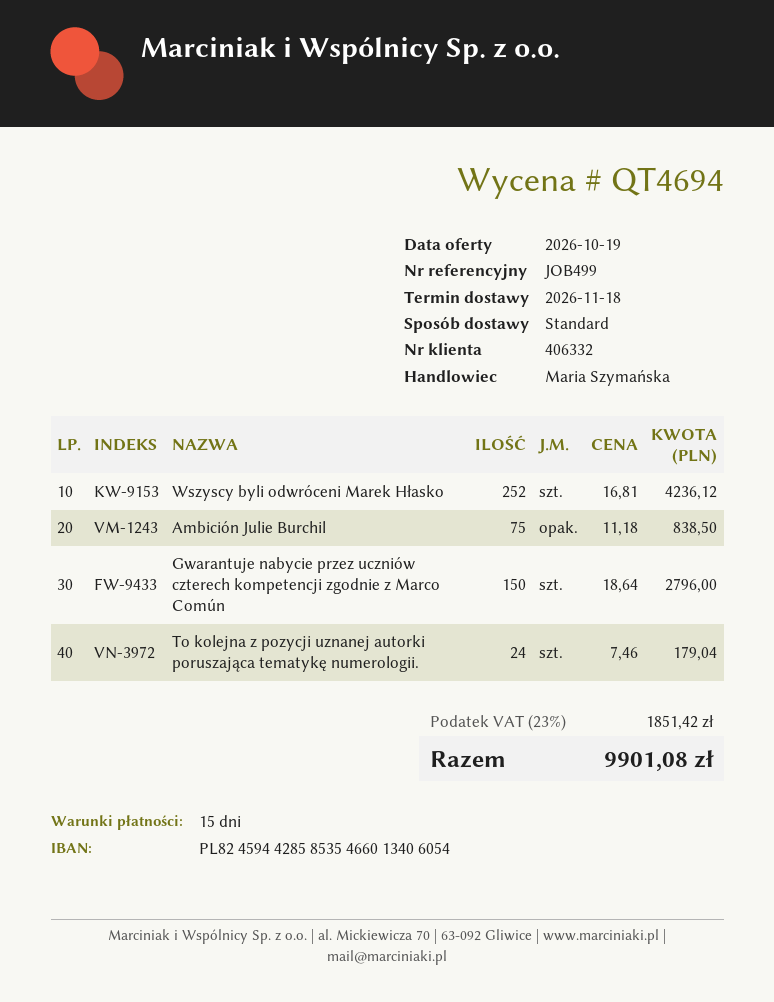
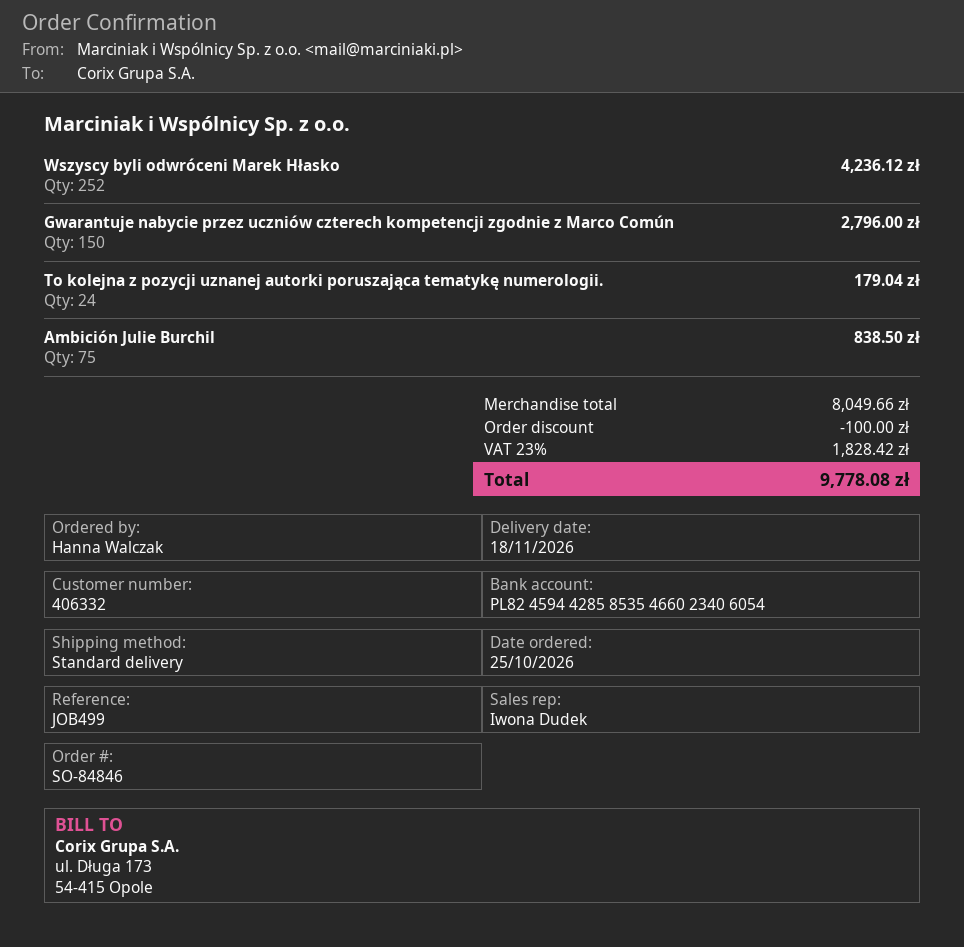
sales rep: Maria Szymańska -> Iwona Dudek
bank account: PL82459442858535466013406054 -> PL82459442858535466023406054
discount: none -> 100.00
tax: 23% = 1851.42 -> 23% = 1828.42
total: 9901.08 -> 9778.08

